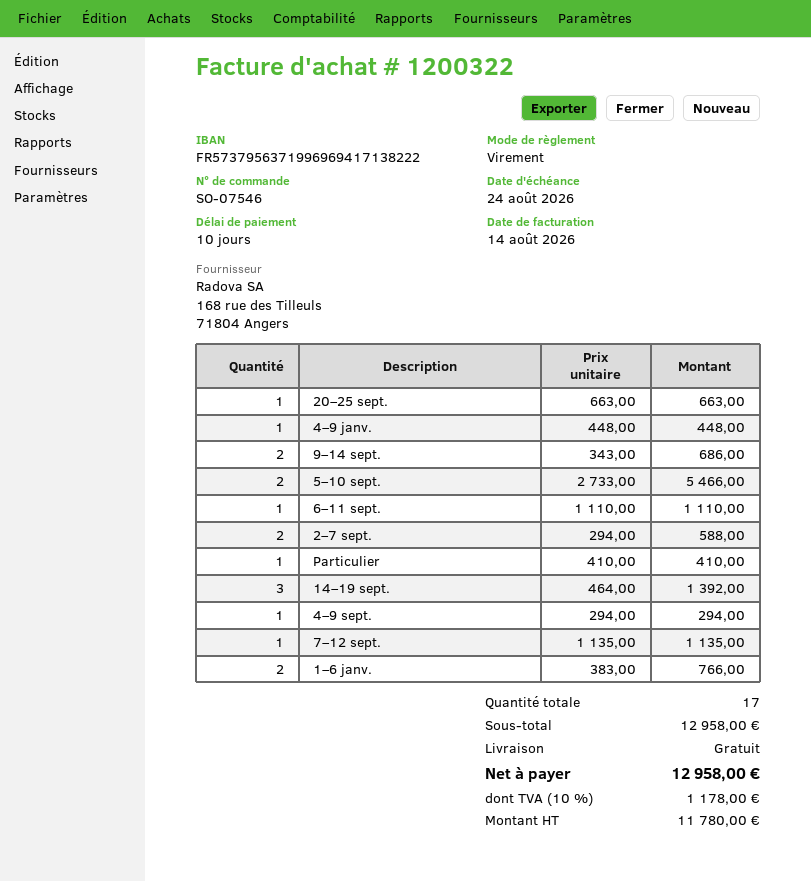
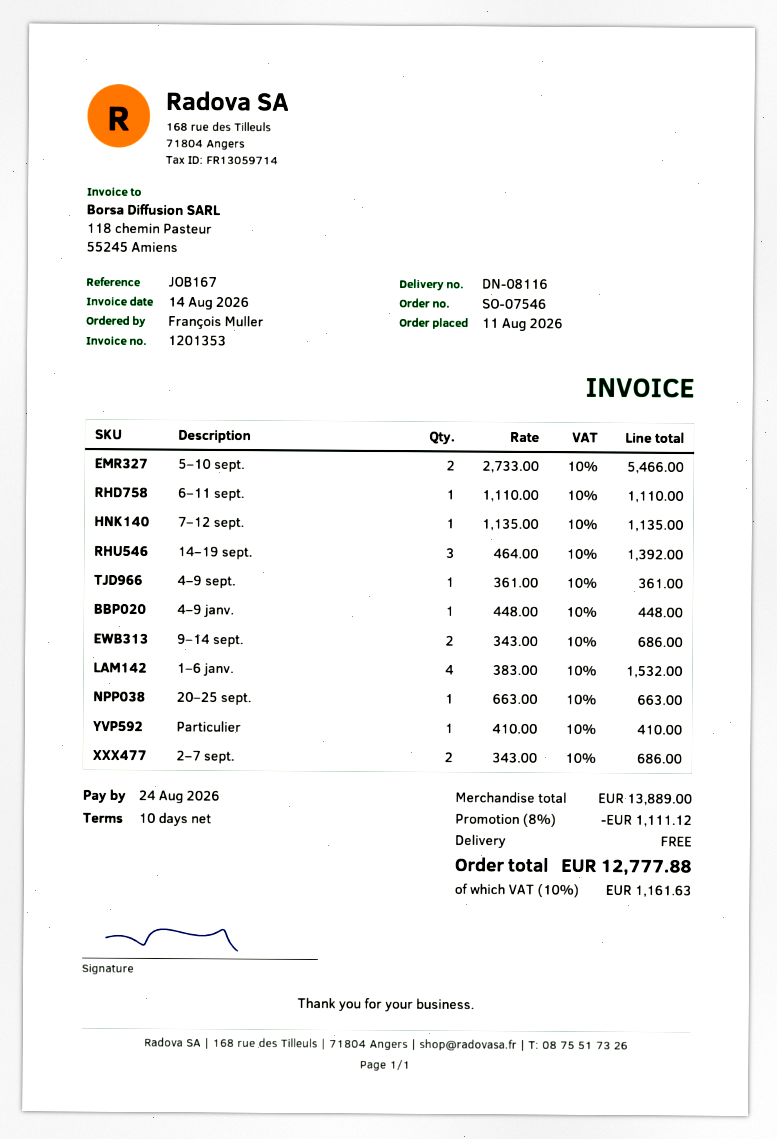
invoice number: 1200322 -> 1201353
2–7 sept.: 2 x 294.00 = 588.00 -> 2 x 343.00 = 686.00
4–9 sept.: 1 x 294.00 = 294.00 -> 1 x 361.00 = 361.00
1–6 janv.: 2 x 383.00 = 766.00 -> 4 x 383.00 = 1532.00
subtotal: 12958.00 -> 13889.00
discount: none -> 8% = 1111.12
tax: 10% = 1178.00 -> 10% = 1161.63
total: 12958.00 -> 12777.88

